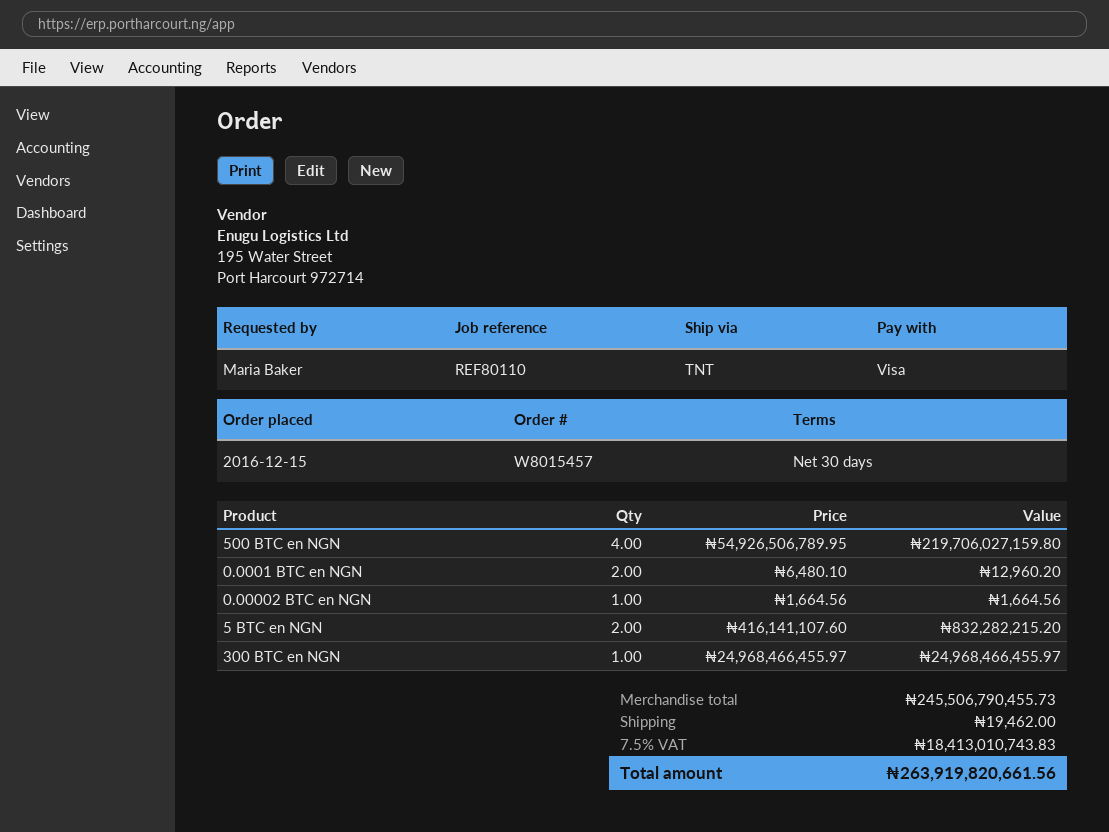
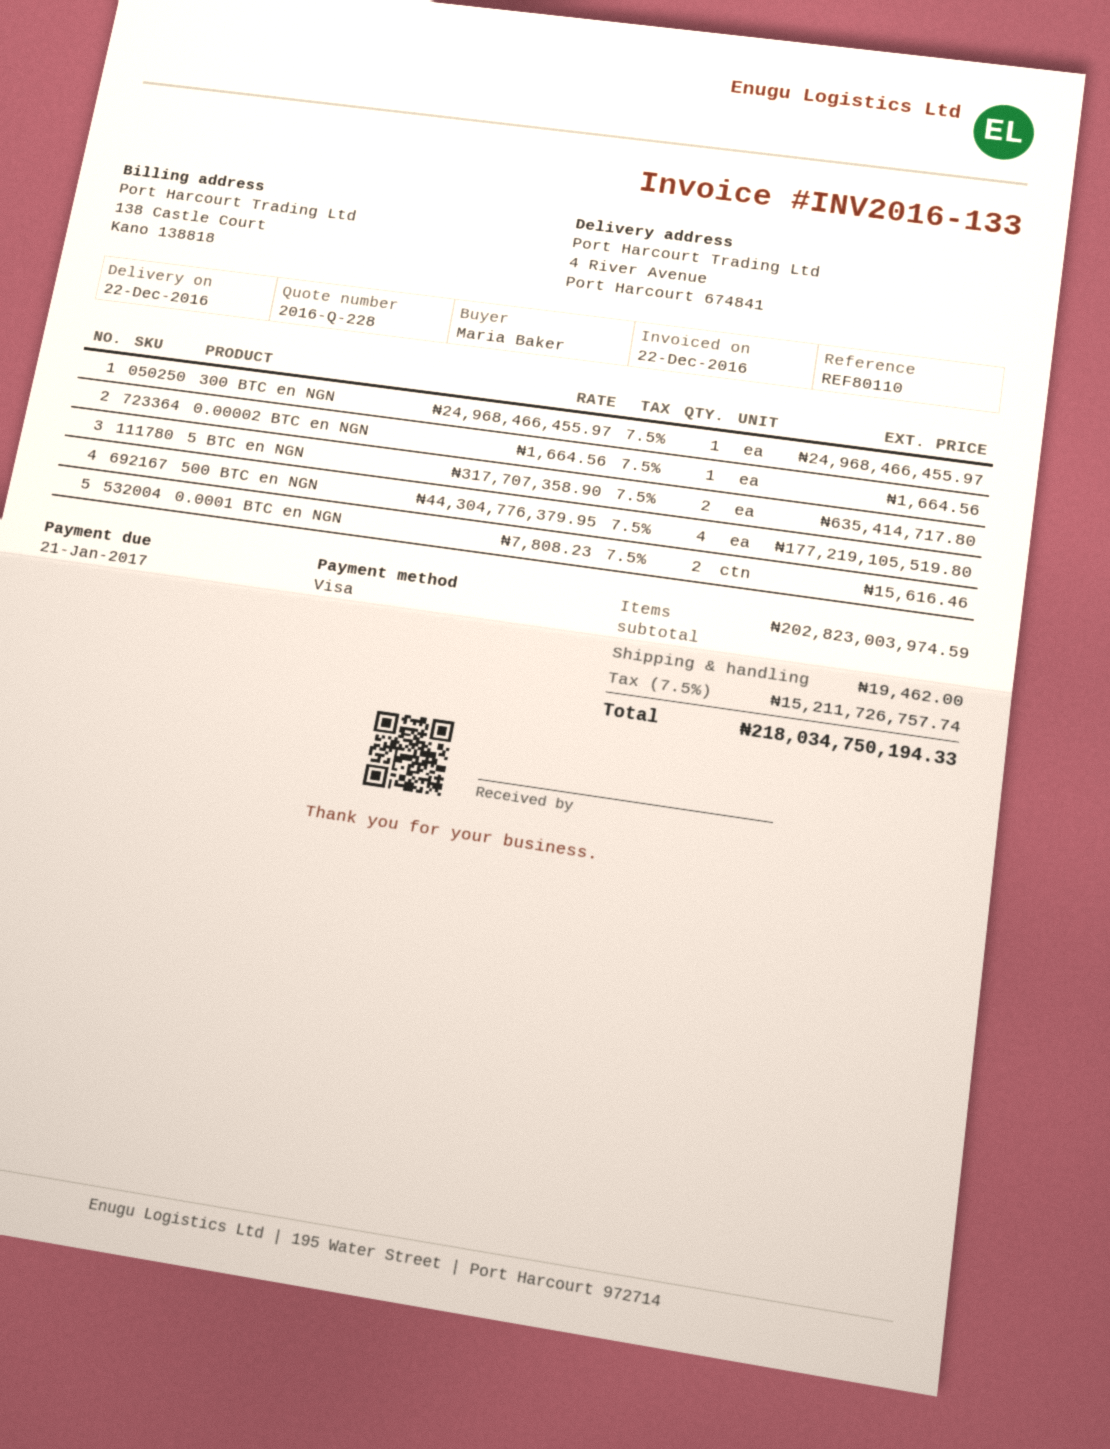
500 BTC en NGN: 4 x 54926506789.95 = 219706027159.80 -> 4 x 44304776379.95 = 177219105519.80
0.0001 BTC en NGN: 2 x 6480.10 = 12960.20 -> 2 x 7808.23 = 15616.46
5 BTC en NGN: 2 x 416141107.60 = 832282215.20 -> 2 x 317707358.90 = 635414717.80
subtotal: 245506790455.73 -> 202823003974.59
tax: 7.5% = 18413010743.83 -> 7.5% = 15211726757.74
total: 263919820661.56 -> 218034750194.33

